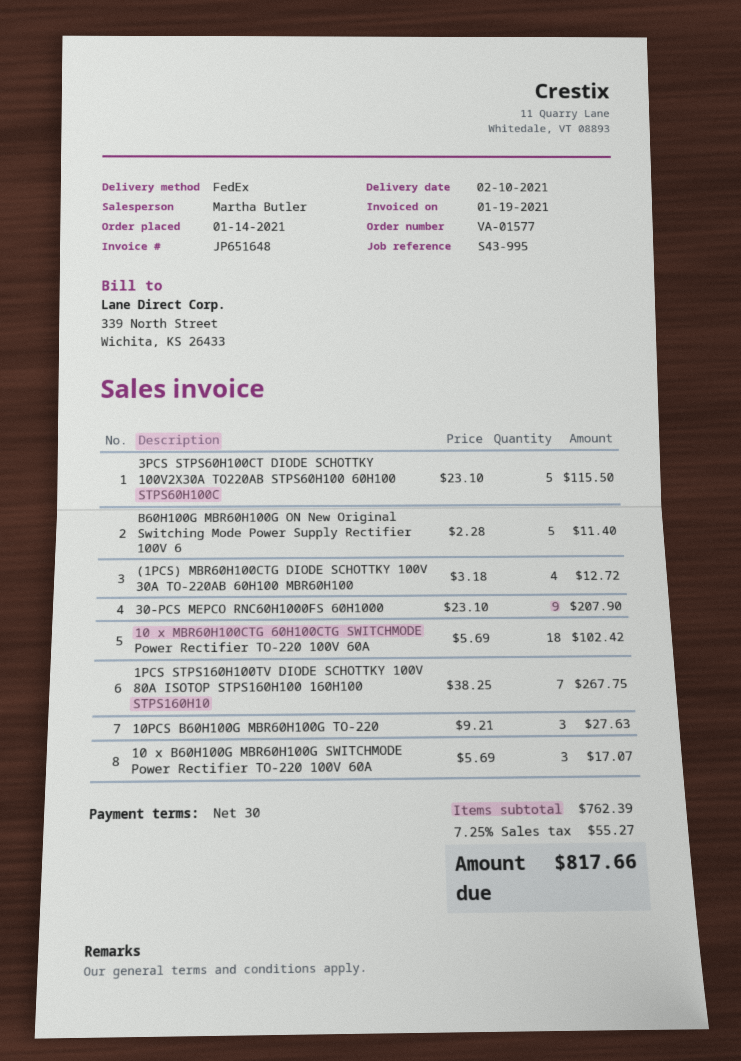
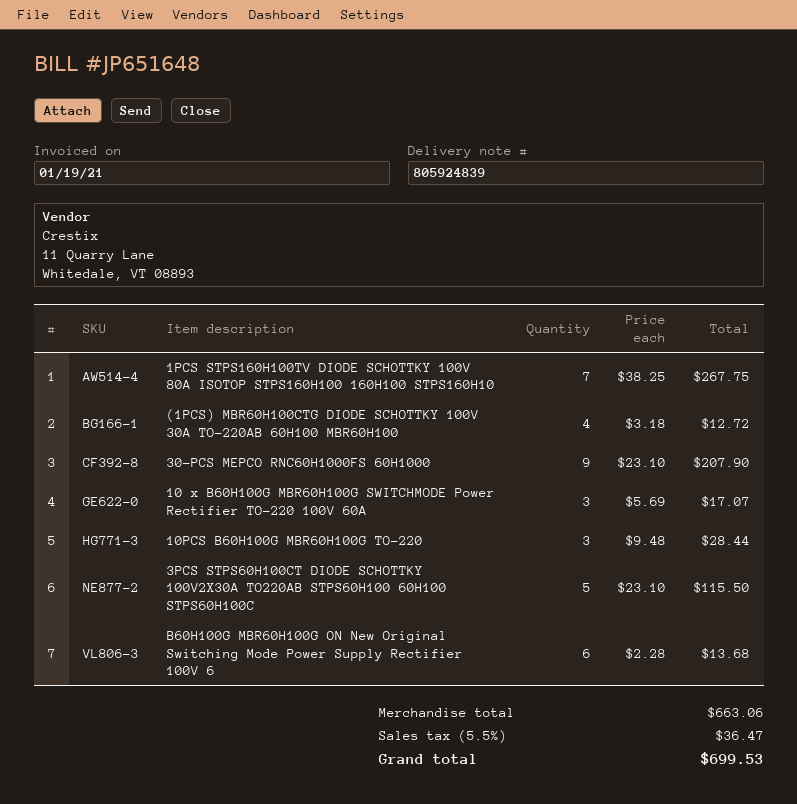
B60H100G MBR60H100G ON New Original Switching Mode Power Supply Rectifier 100V 6: 5 x 2.28 = 11.40 -> 6 x 2.28 = 13.68
10 x MBR60H100CTG 60H100CTG SWITCHMODE Power Rectifier TO-220 100V 60A: 18 x 5.69 = 102.42 -> none
10PCS B60H100G MBR60H100G TO-220: 3 x 9.21 = 27.63 -> 3 x 9.48 = 28.44
subtotal: 762.39 -> 663.06
tax: 7.25% = 55.27 -> 5.5% = 36.47
total: 817.66 -> 699.53

